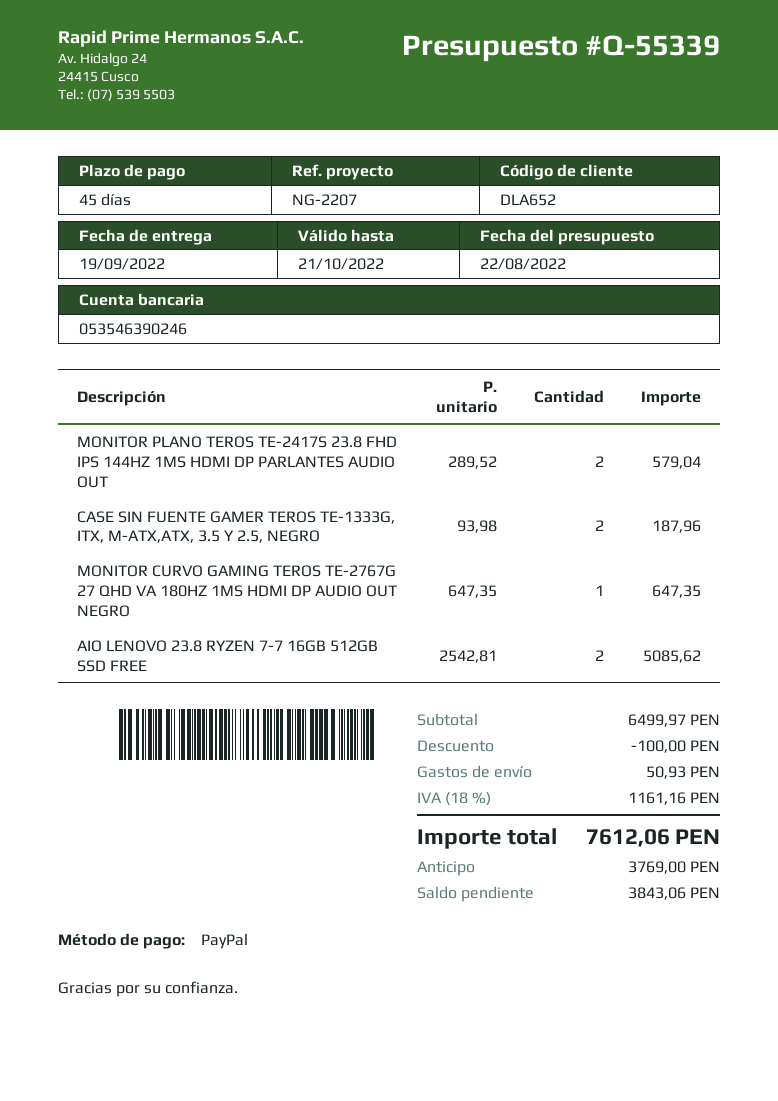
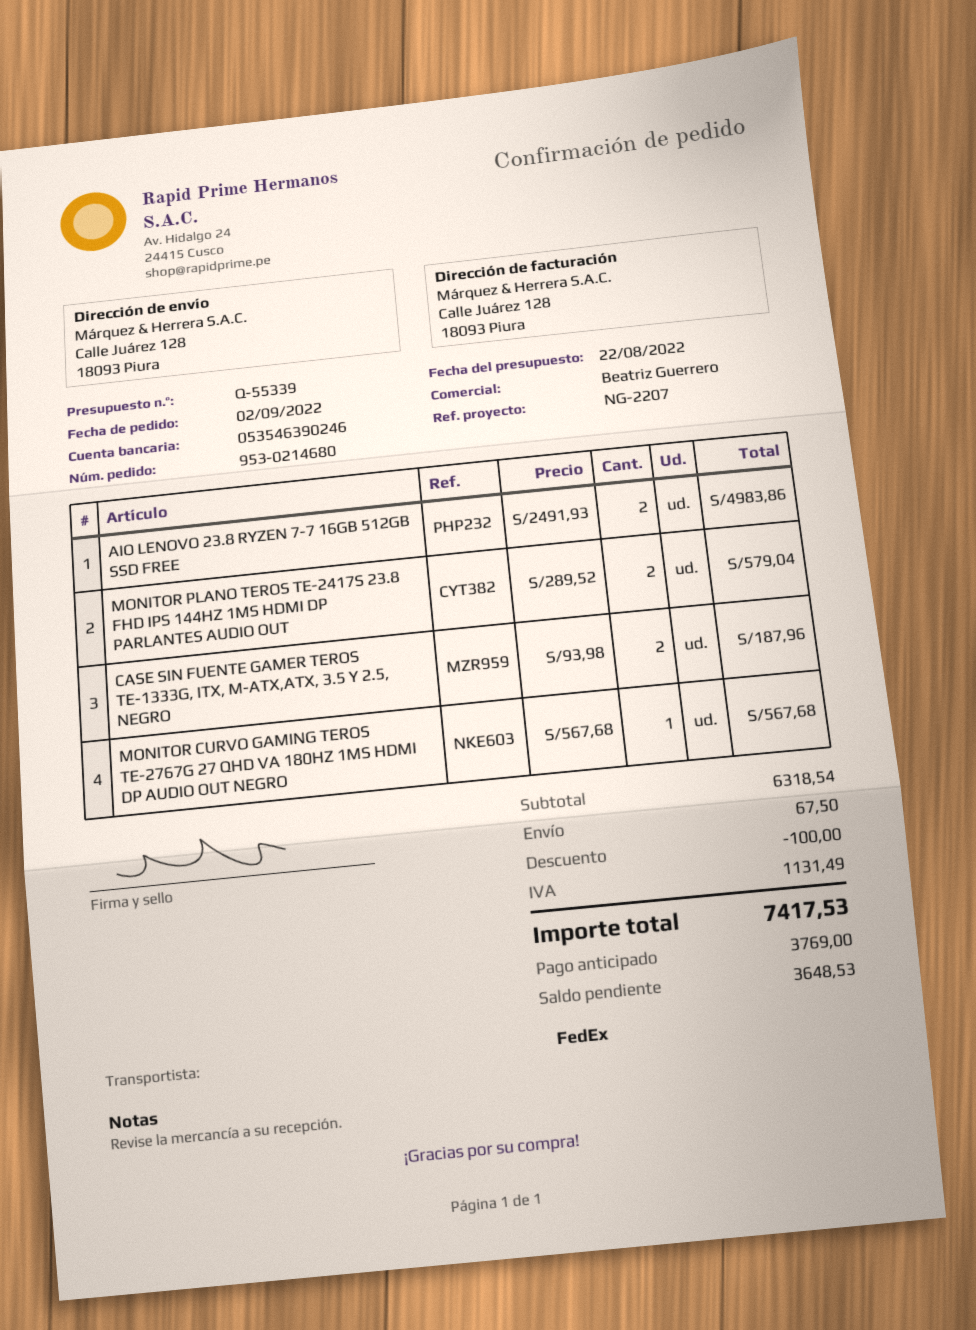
MONITOR CURVO GAMING TEROS TE-2767G 27 QHD VA 180HZ 1MS HDMI DP AUDIO OUT NEGRO: 1 x 647.35 = 647.35 -> 1 x 567.68 = 567.68
AIO LENOVO 23.8 RYZEN 7-7 16GB 512GB SSD FREE: 2 x 2542.81 = 5085.62 -> 2 x 2491.93 = 4983.86
subtotal: 6499.97 -> 6318.54
shipping: 50.93 -> 67.50
tax: 1161.16 -> 1131.49
total: 7612.06 -> 7417.53
balance: 3843.06 -> 3648.53

